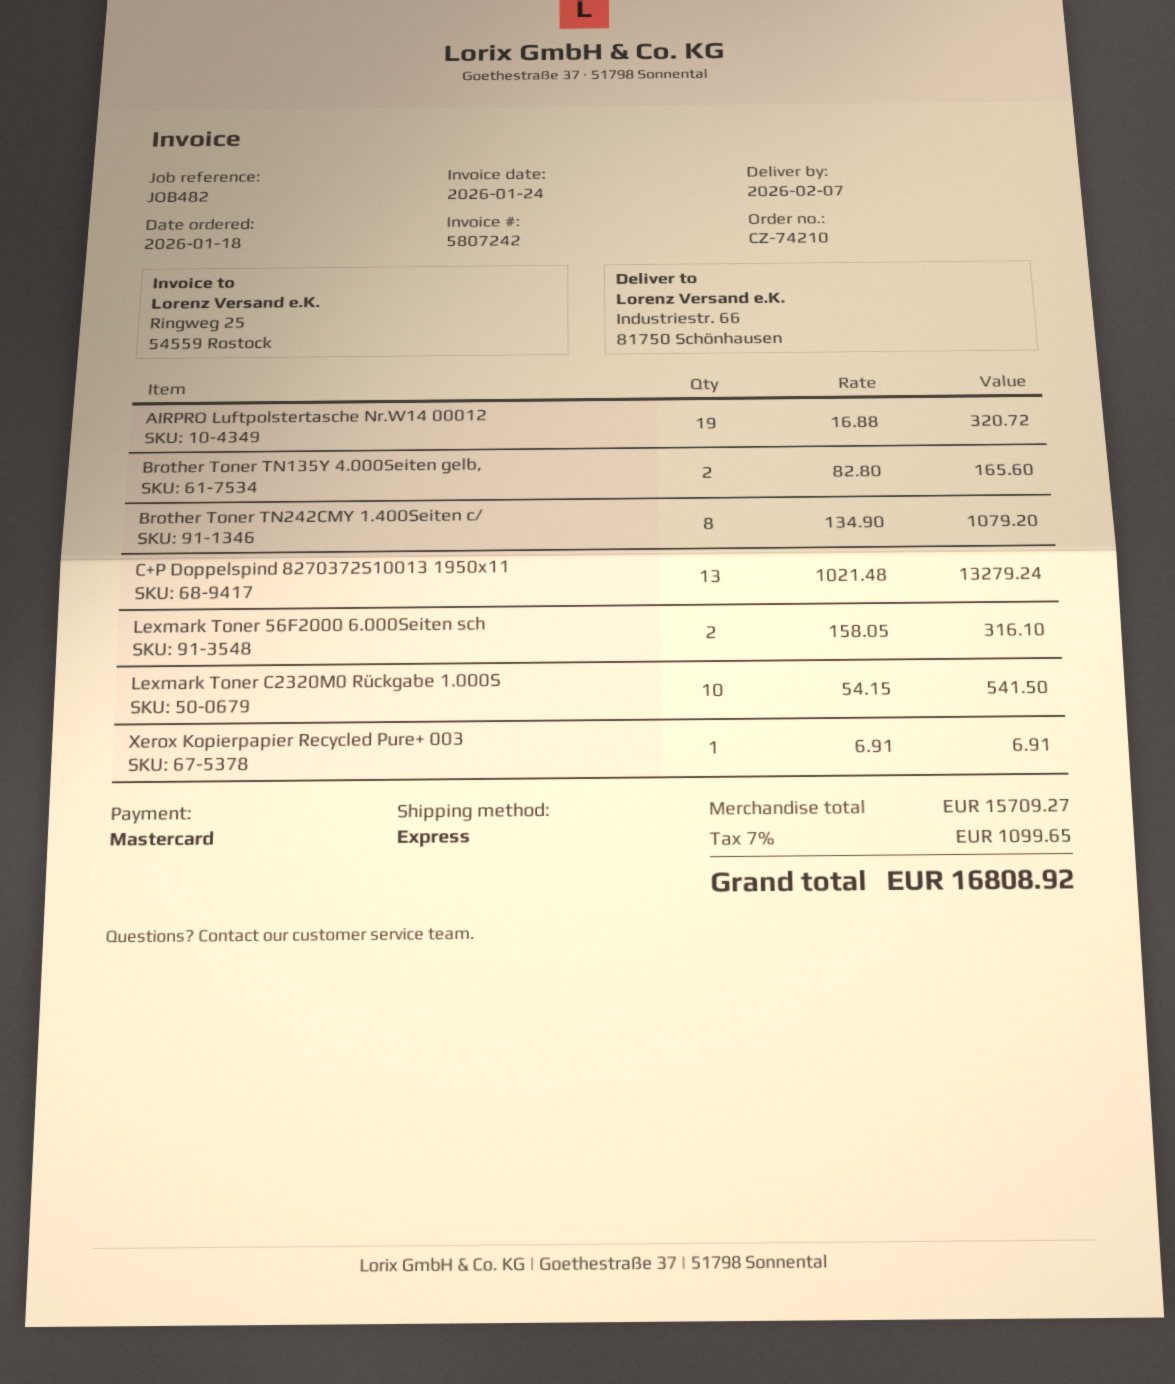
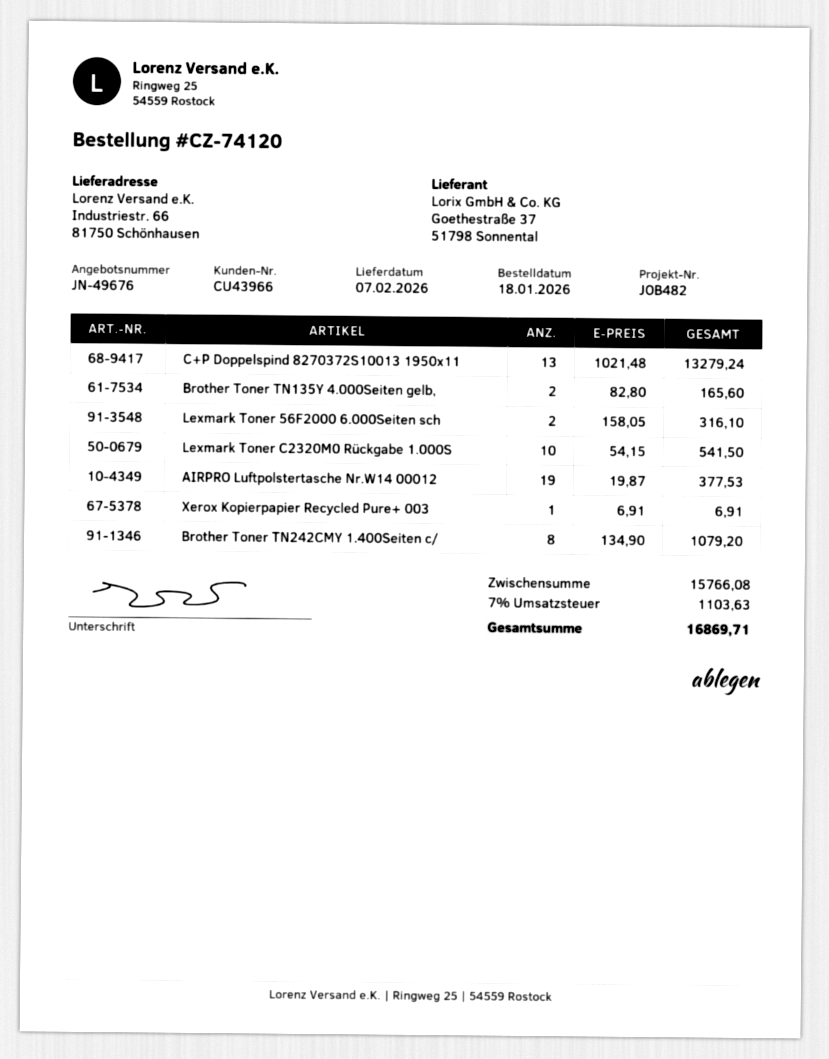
order number: CZ-74210 -> CZ-74120
AIRPRO Luftpolstertasche Nr.W14 00012: 19 x 16.88 = 320.72 -> 19 x 19.87 = 377.53
subtotal: 15709.27 -> 15766.08
tax: 7% = 1099.65 -> 7% = 1103.63
total: 16808.92 -> 16869.71

